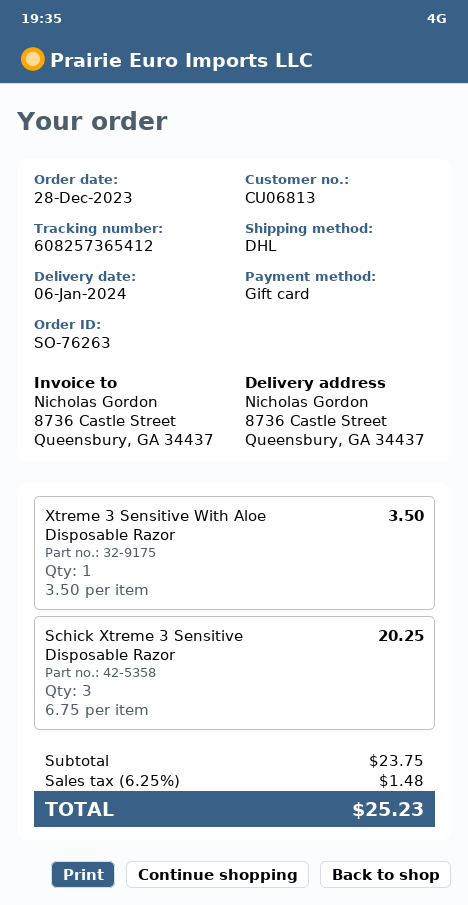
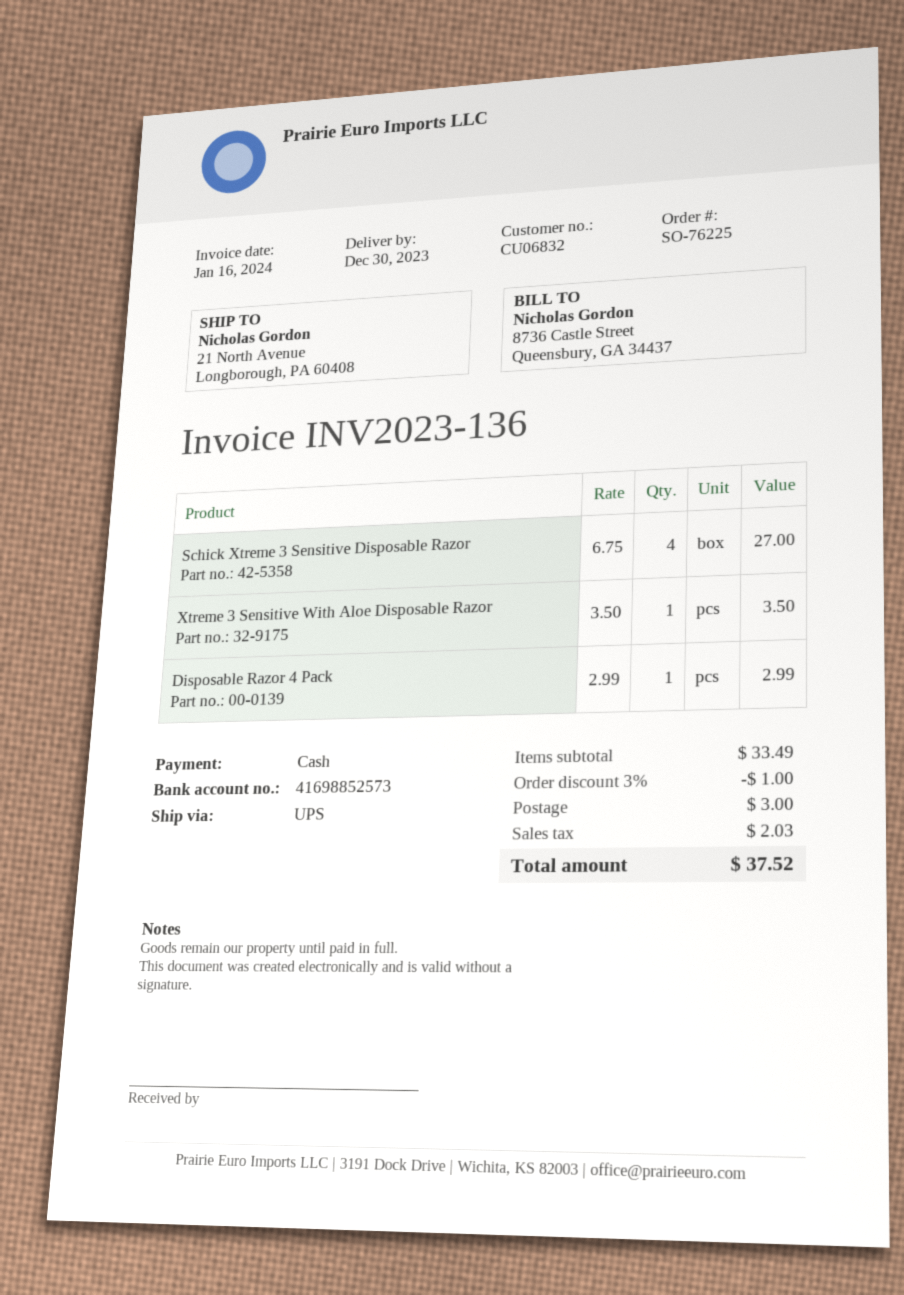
order number: SO-76263 -> SO-76225
delivery date: 2024-01-06 -> 2023-12-30
customer number: CU06813 -> CU06832
payment method: gift card -> cash
shipping method: DHL -> UPS
ship to: 8736 Castle Street, Queensbury, GA 34437 -> 21 North Avenue, Longborough, PA 60408
Schick Xtreme 3 Sensitive Disposable Razor: 3 x 6.75 = 20.25 -> 4 x 6.75 = 27.00
Disposable Razor 4 Pack: none -> 1 x 2.99 = 2.99
subtotal: 23.75 -> 33.49
discount: none -> 3% = 1.00
shipping: none -> 3.00
tax: 1.48 -> 2.03
total: 25.23 -> 37.52

